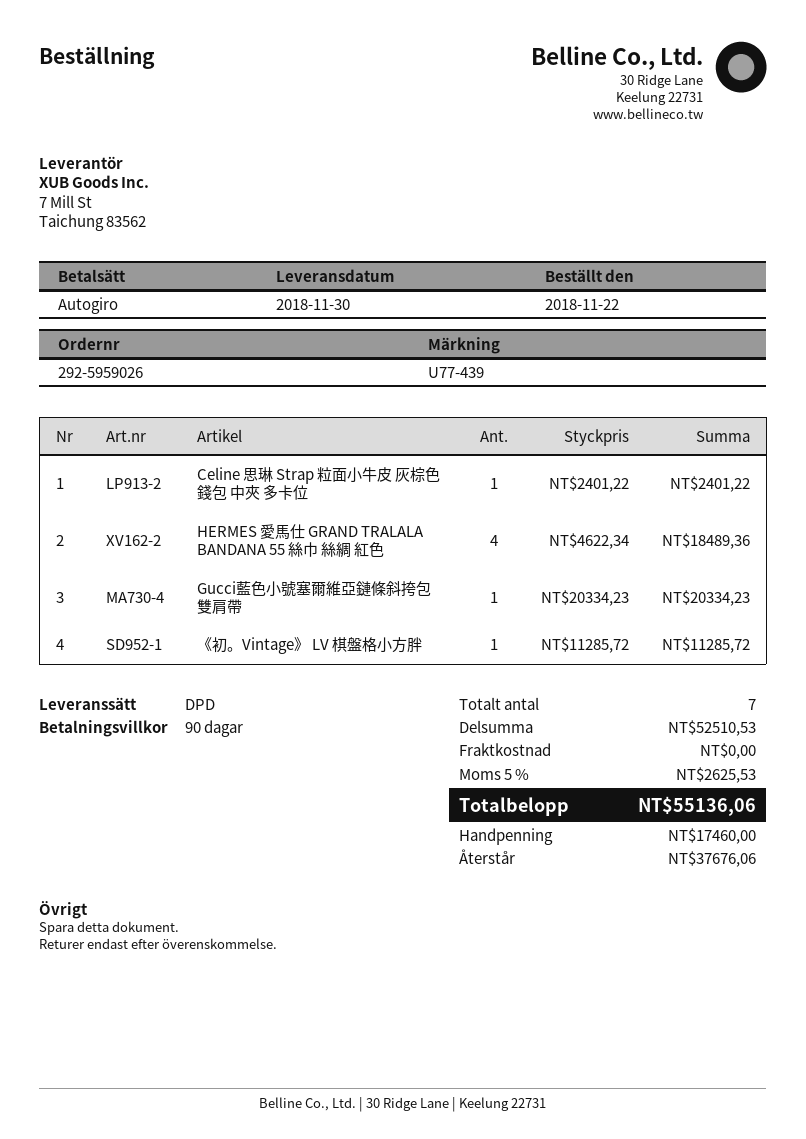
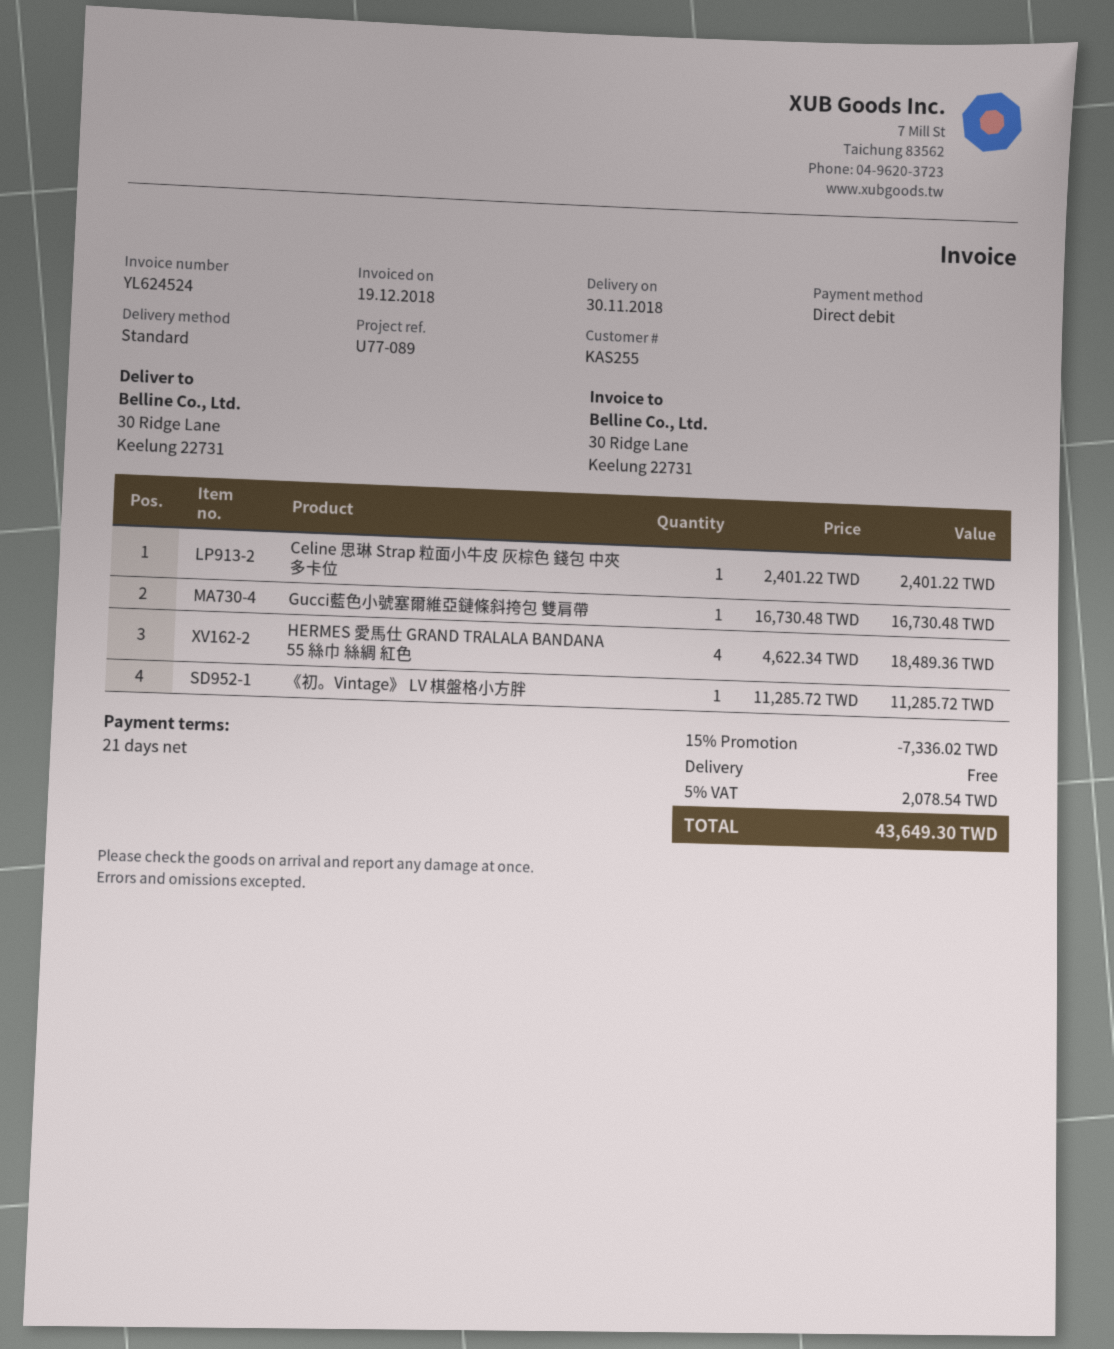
payment terms: 90 days -> 21 days
reference: U77-439 -> U77-089
shipping method: DPD -> standard
Gucci藍色小號塞爾維亞鏈條斜挎包 雙肩帶: 1 x 20334.23 = 20334.23 -> 1 x 16730.48 = 16730.48
discount: none -> 15% = 7336.02
tax: 5% = 2625.53 -> 5% = 2078.54
total: 55136.06 -> 43649.30

